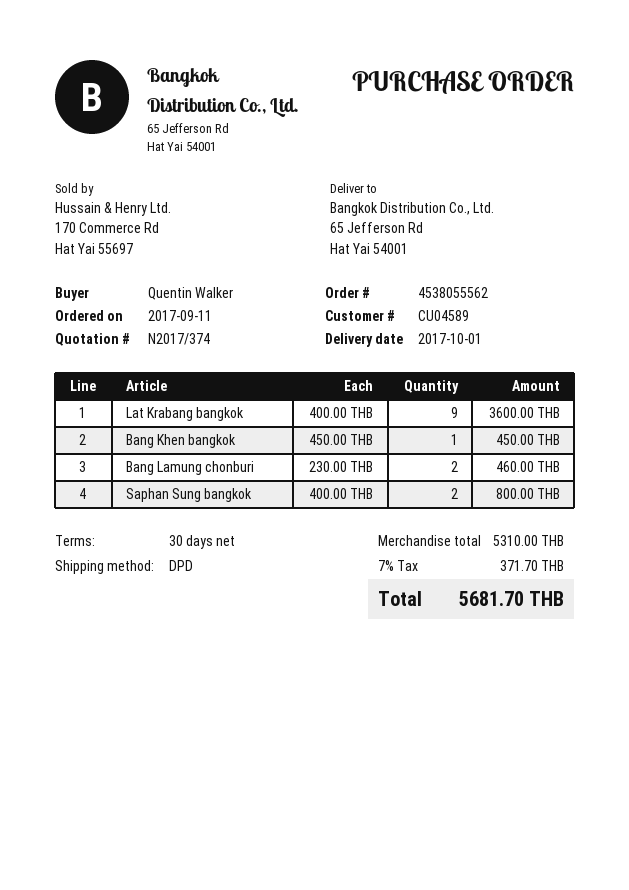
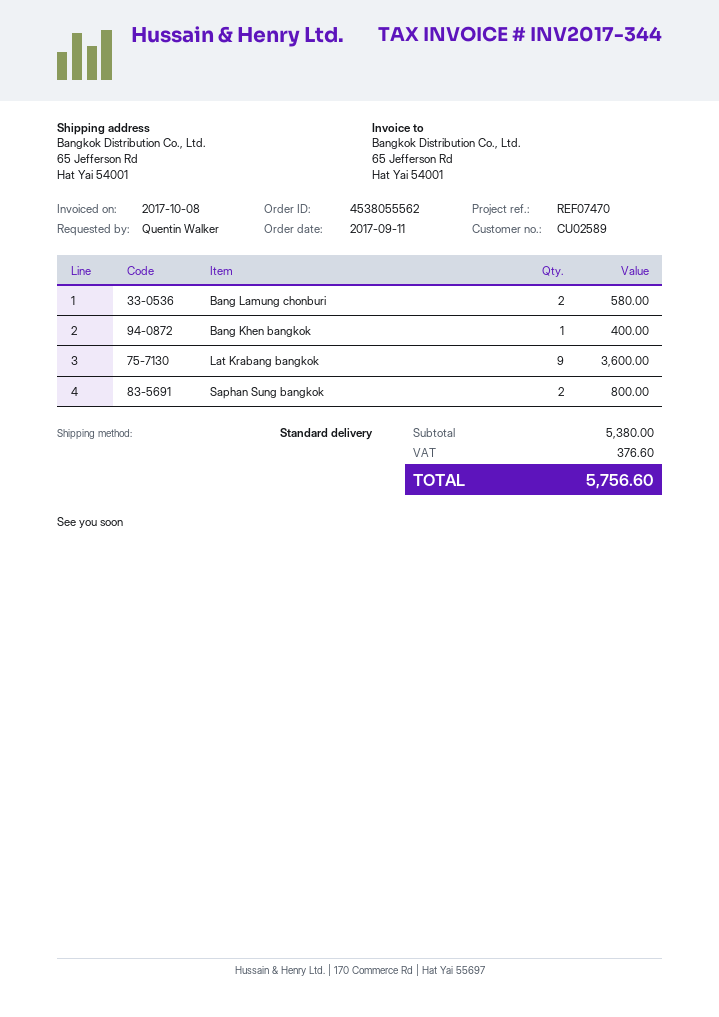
customer number: CU04589 -> CU02589
shipping method: DPD -> standard
Bang Khen bangkok: 1 for 450.00 -> 1 for 400.00
Bang Lamung chonburi: 2 for 460.00 -> 2 for 580.00
subtotal: 5310.00 -> 5380.00
tax: 371.70 -> 376.60
total: 5681.70 -> 5756.60

